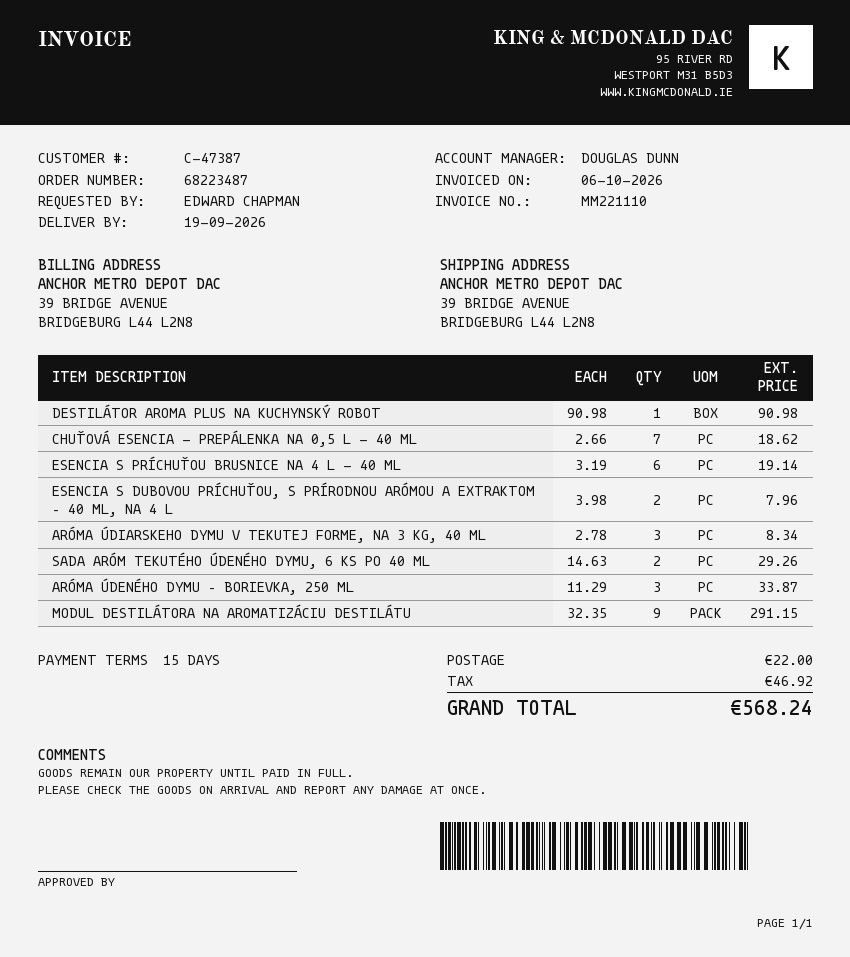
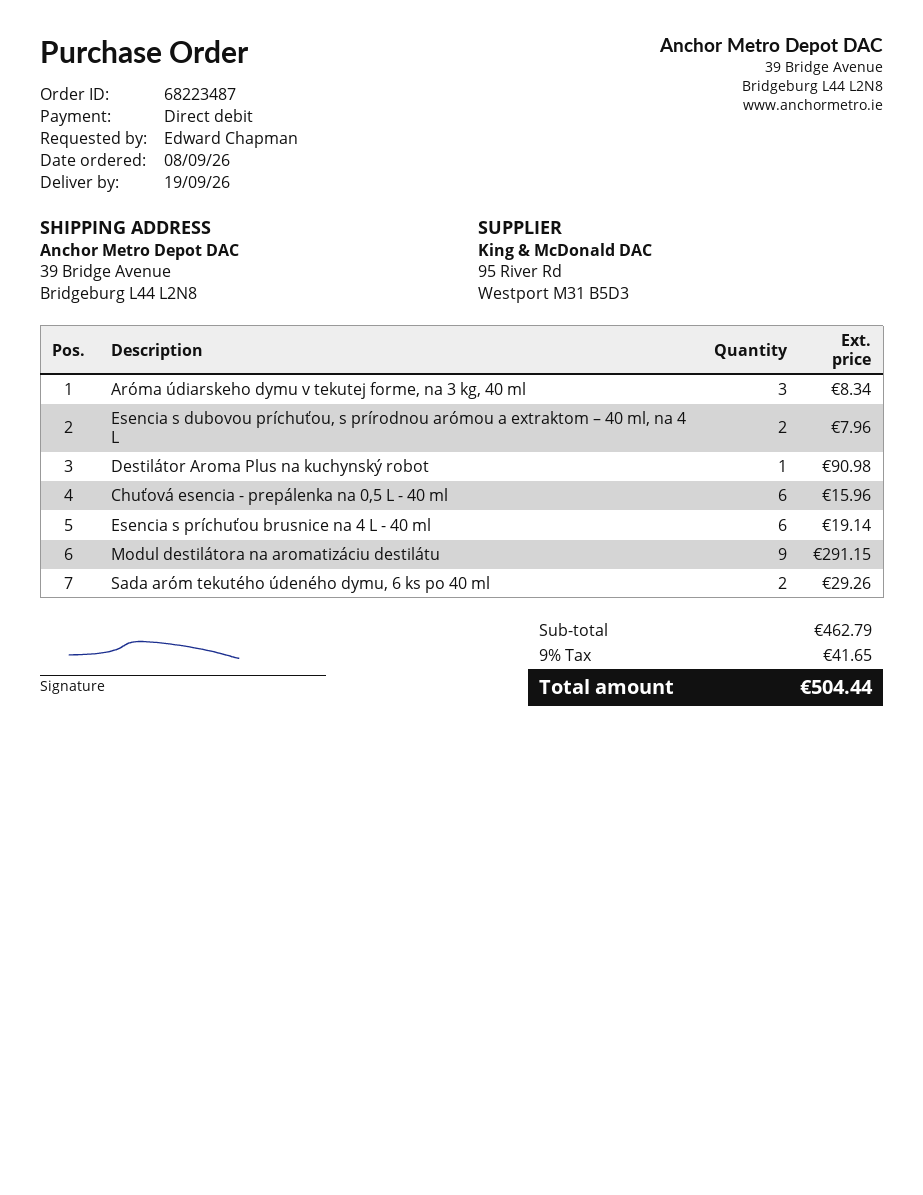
CHUŤOVÁ ESENCIA - PREPÁLENKA NA 0,5 L - 40 ML: 7 for 18.62 -> 6 for 15.96
ARÓMA ÚDENÉHO DYMU – BORIEVKA, 250 ML: 3 for 33.87 -> none
shipping: 22.00 -> none
tax: 46.92 -> 41.65
total: 568.24 -> 504.44

